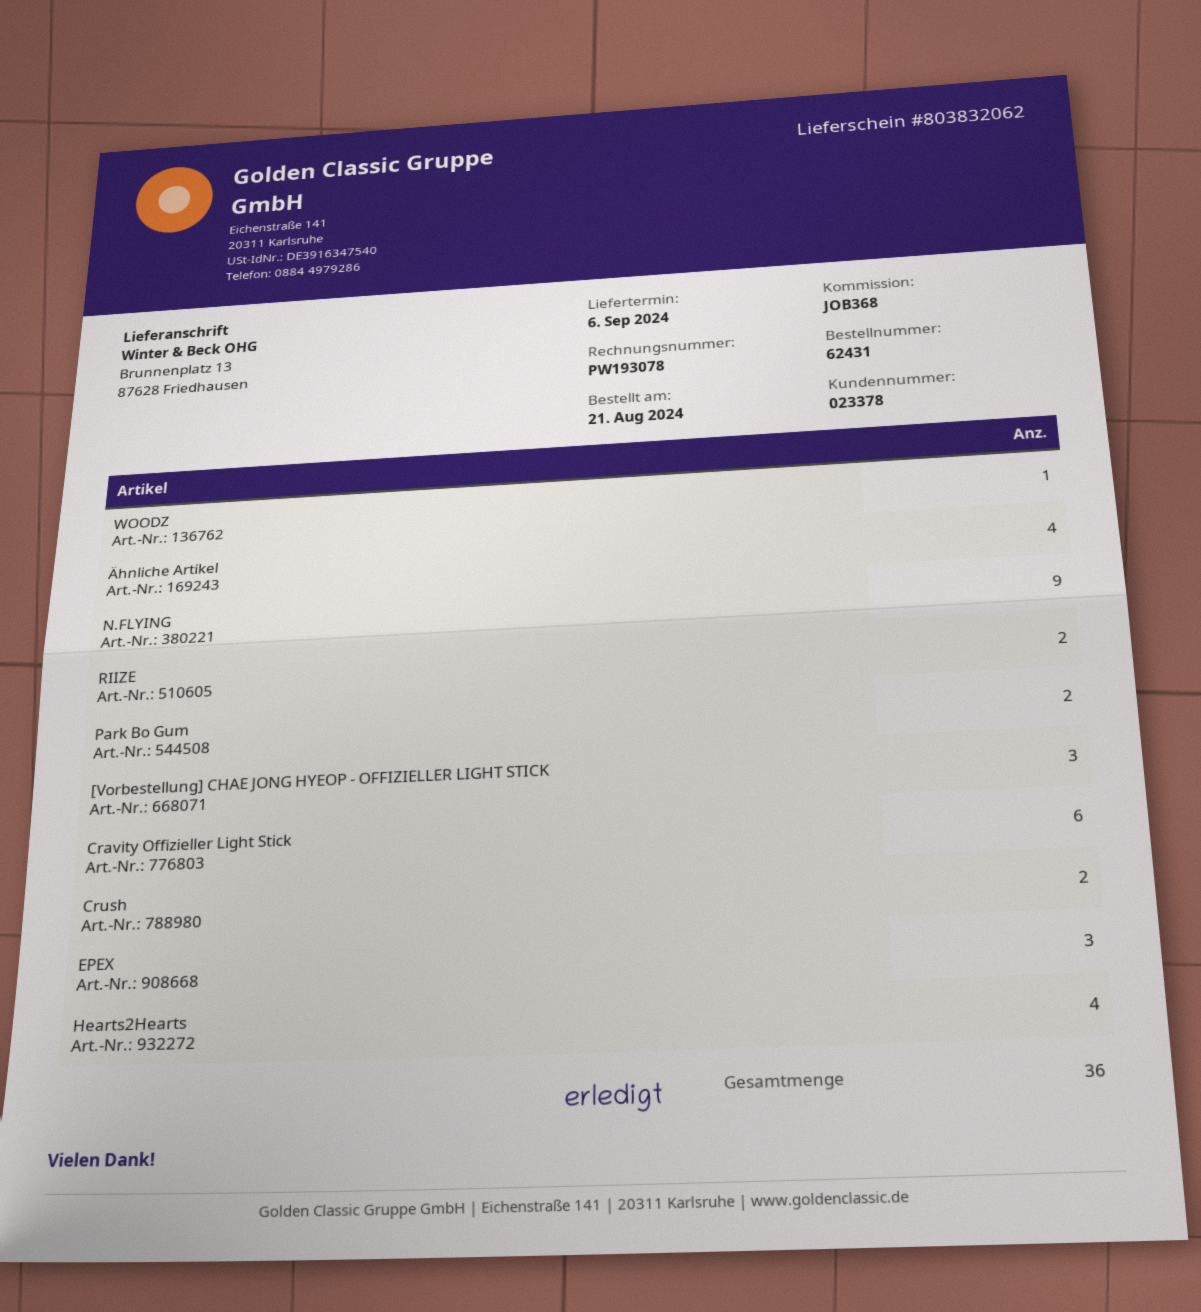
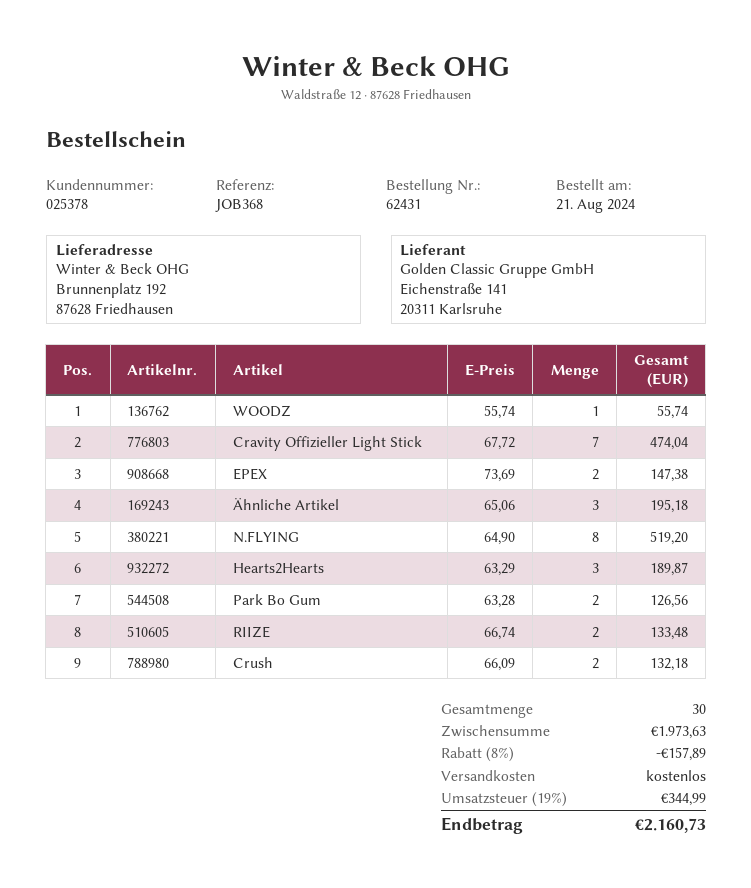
customer number: 023378 -> 025378
ship to: Brunnenplatz 13, 87628 Friedhausen -> Brunnenplatz 192, 87628 Friedhausen
Ähnliche Artikel: 4 -> 3
N.FLYING: 9 -> 8
[Vorbestellung] CHAE JONG HYEOP - OFFIZIELLER LIGHT STICK: 3 -> none
Cravity Offizieller Light Stick: 6 -> 7
EPEX: 3 -> 2
Hearts2Hearts: 4 -> 3
total quantity: 36 -> 30

